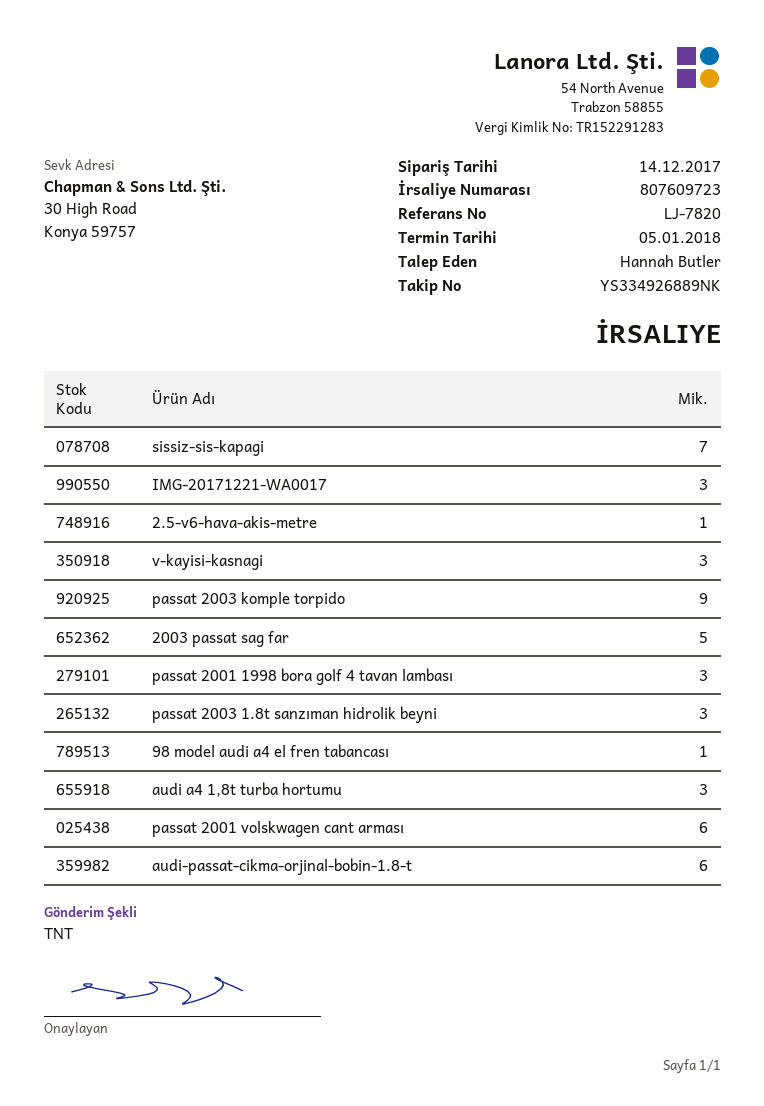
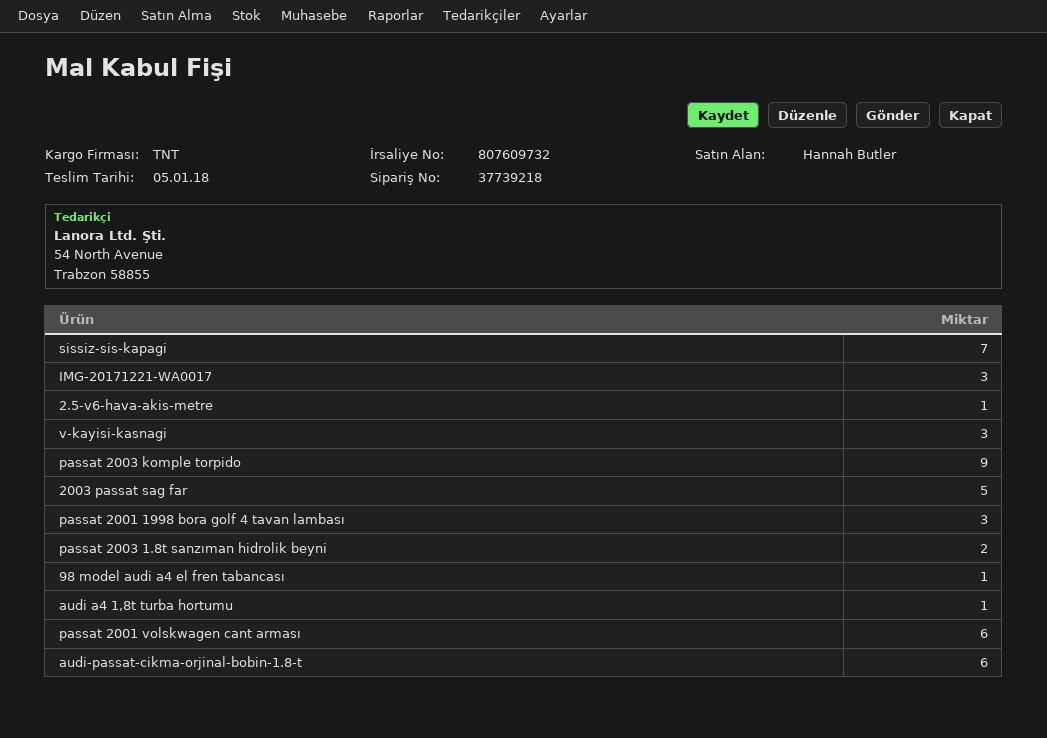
delivery note number: 807609723 -> 807609732
passat 2003 1.8t sanzıman hidrolik beyni: 3 -> 2
audi a4 1,8t turba hortumu: 3 -> 1

